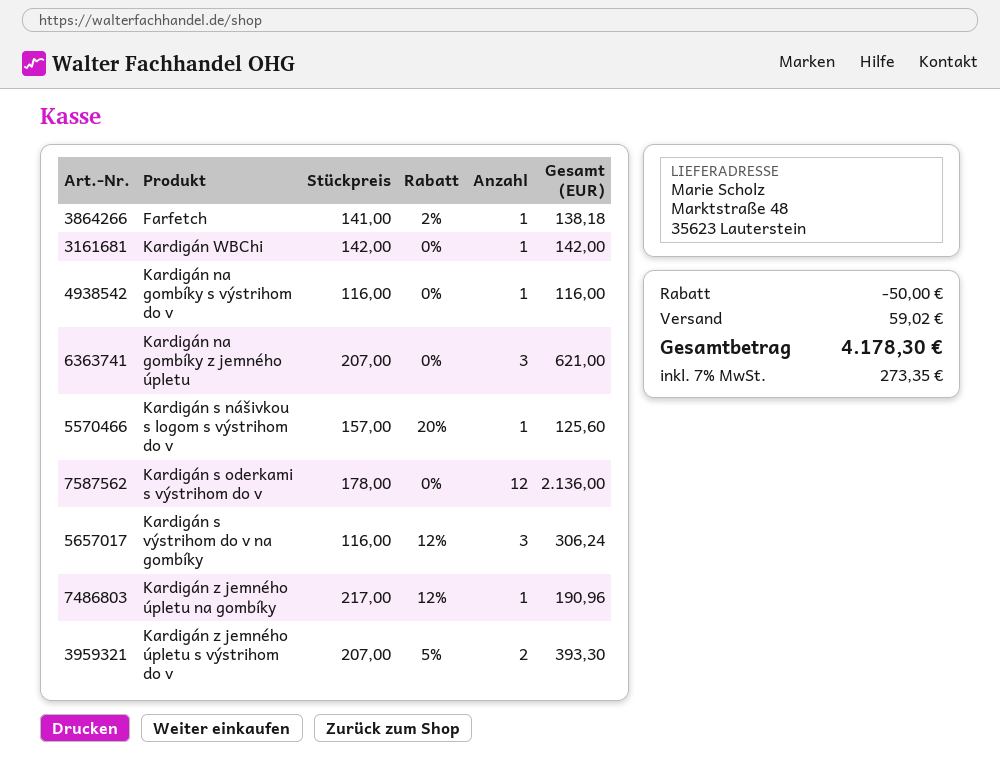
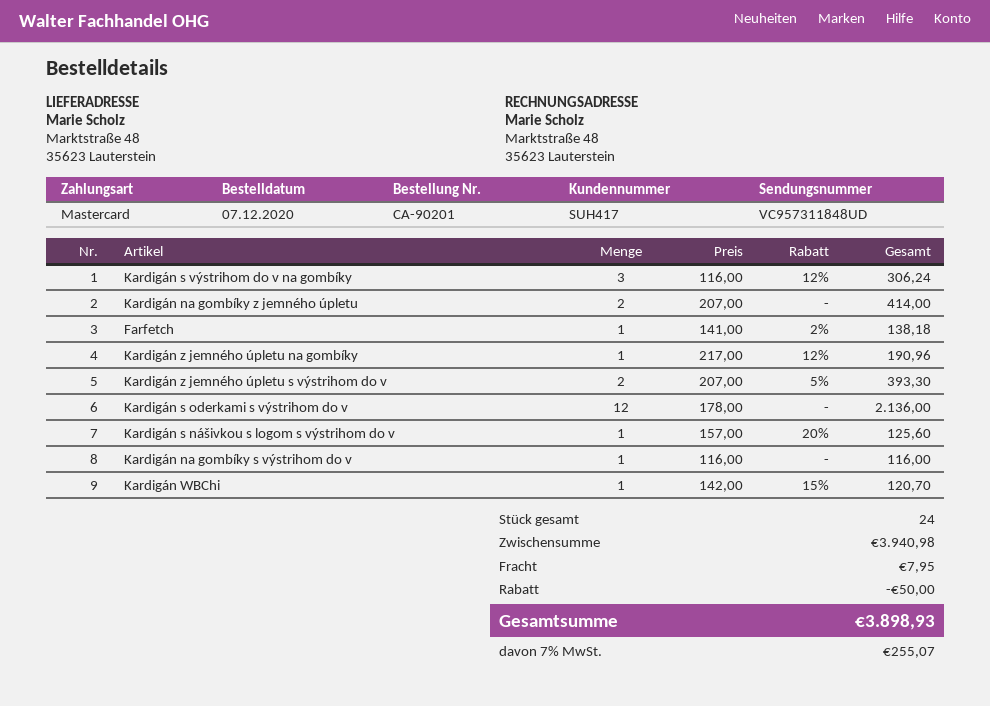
Kardigán WBChi: 1 x 142.00 = 142.00 -> 1 x 142.00 - 15% = 120.70
Kardigán na gombíky z jemného úpletu: 3 x 207.00 = 621.00 -> 2 x 207.00 = 414.00
shipping: 59.02 -> 7.95
tax: 7% = 273.35 -> 7% = 255.07
total: 4178.30 -> 3898.93

